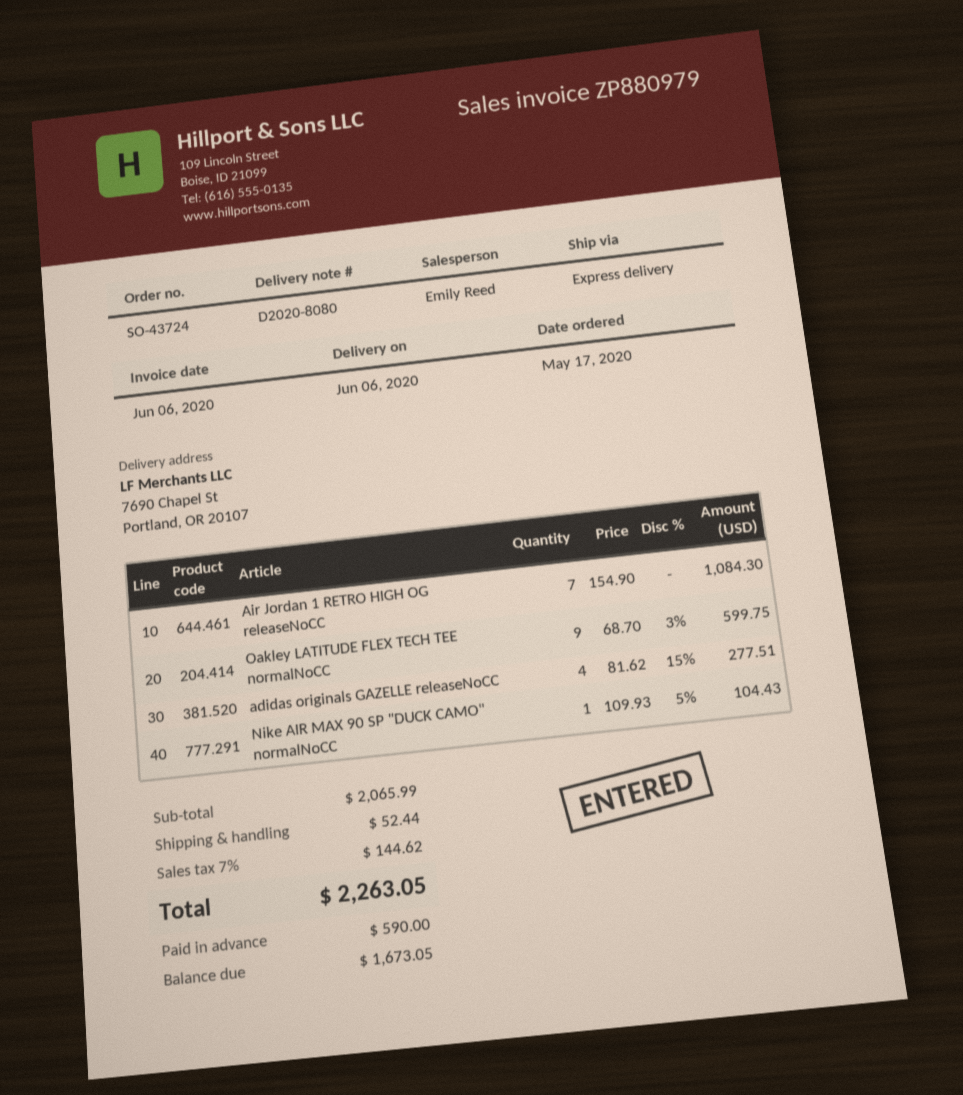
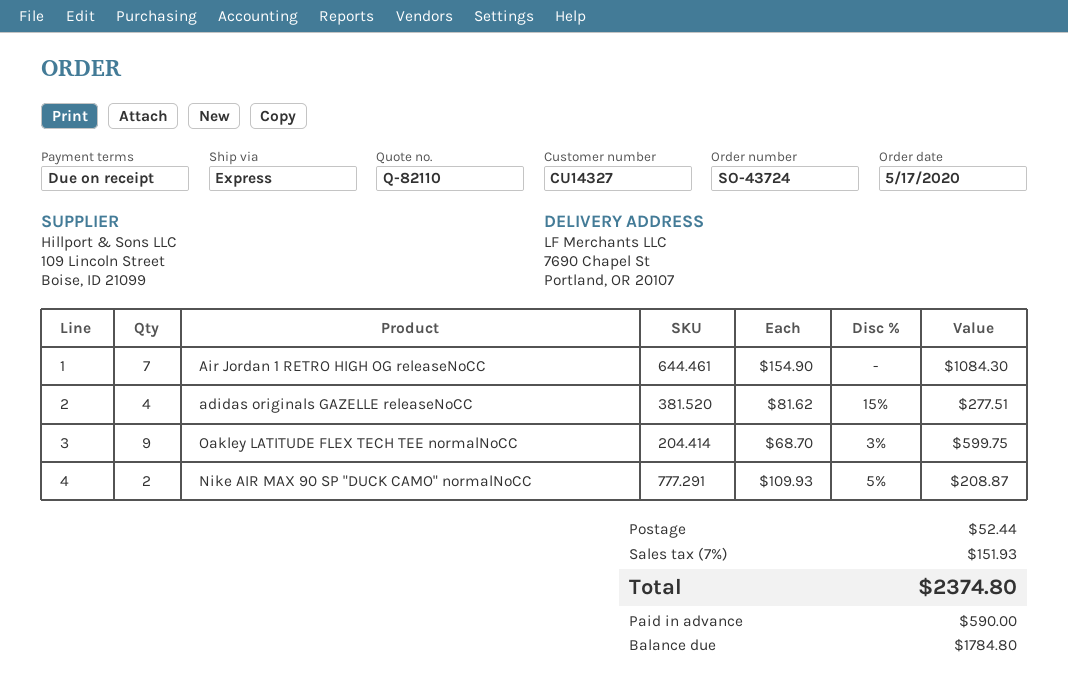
Nike AIR MAX 90 SP "DUCK CAMO" normalNoCC: 1 x 109.93 - 5% = 104.43 -> 2 x 109.93 - 5% = 208.87
tax: 7% = 144.62 -> 7% = 151.93
total: 2263.05 -> 2374.80
balance: 1673.05 -> 1784.80

